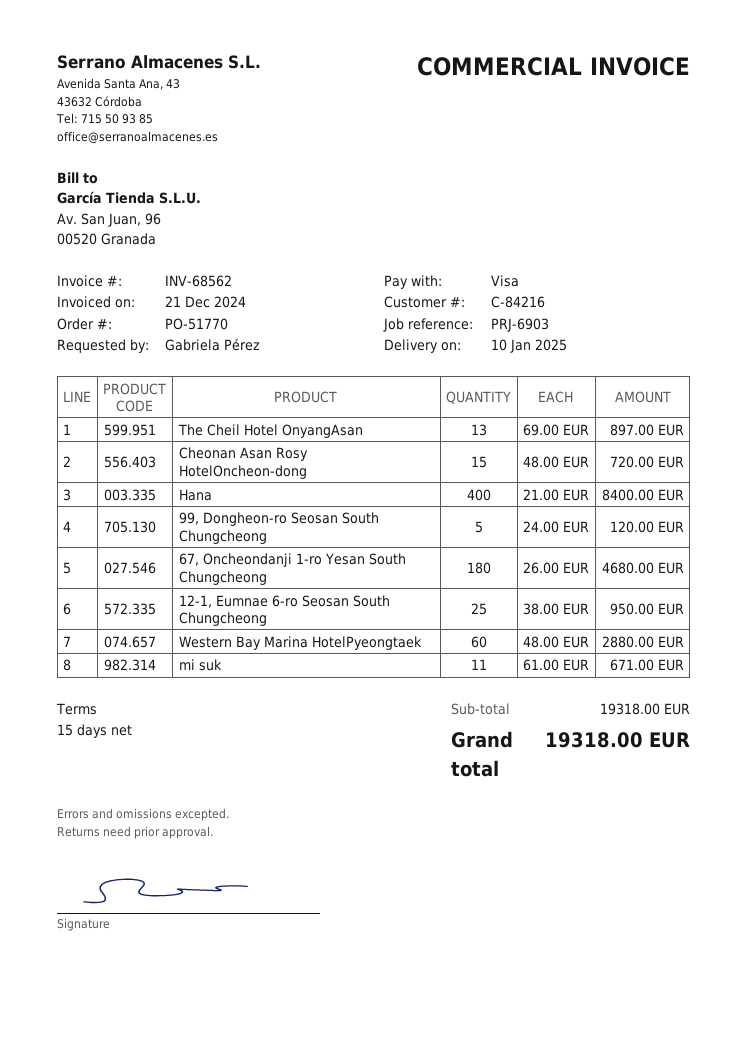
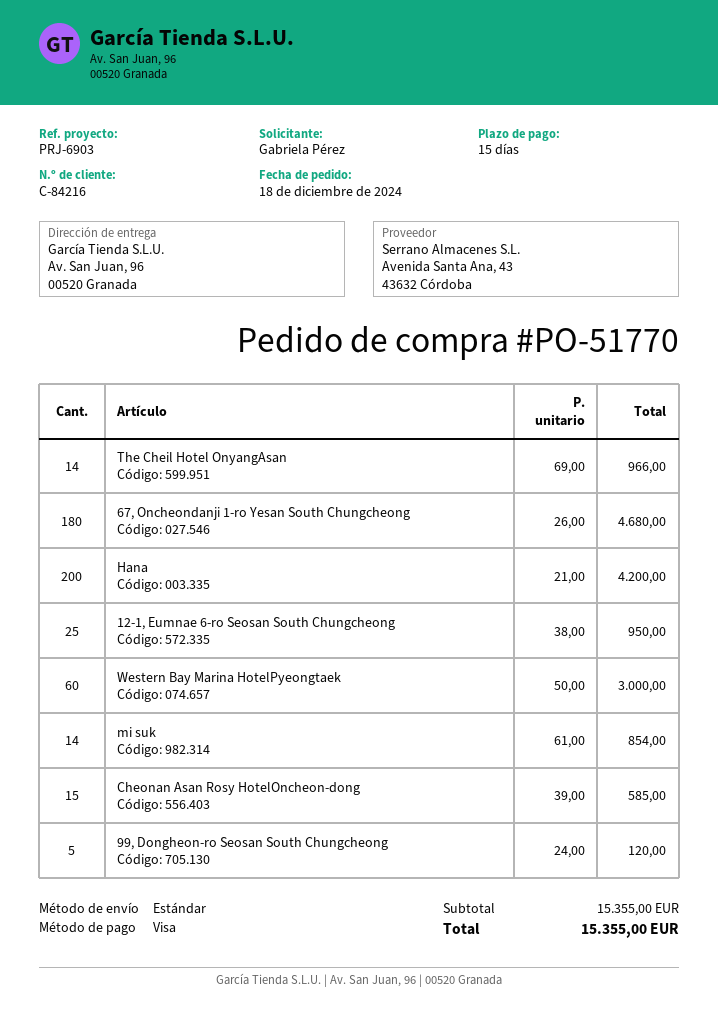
The Cheil Hotel OnyangAsan: 13 x 69.00 = 897.00 -> 14 x 69.00 = 966.00
Cheonan Asan Rosy HotelOncheon-dong: 15 x 48.00 = 720.00 -> 15 x 39.00 = 585.00
Hana: 400 x 21.00 = 8400.00 -> 200 x 21.00 = 4200.00
Western Bay Marina HotelPyeongtaek: 60 x 48.00 = 2880.00 -> 60 x 50.00 = 3000.00
mi suk: 11 x 61.00 = 671.00 -> 14 x 61.00 = 854.00
subtotal: 19318.00 -> 15355.00
total: 19318.00 -> 15355.00

